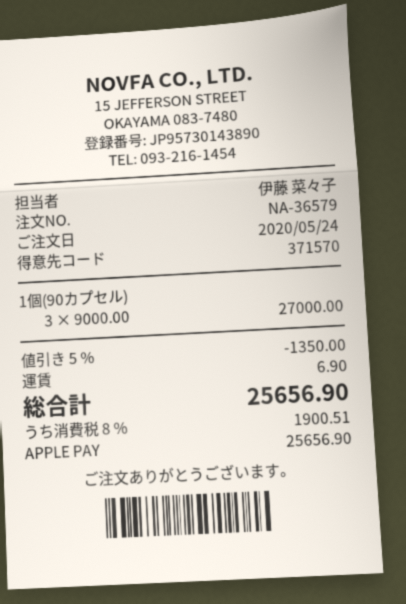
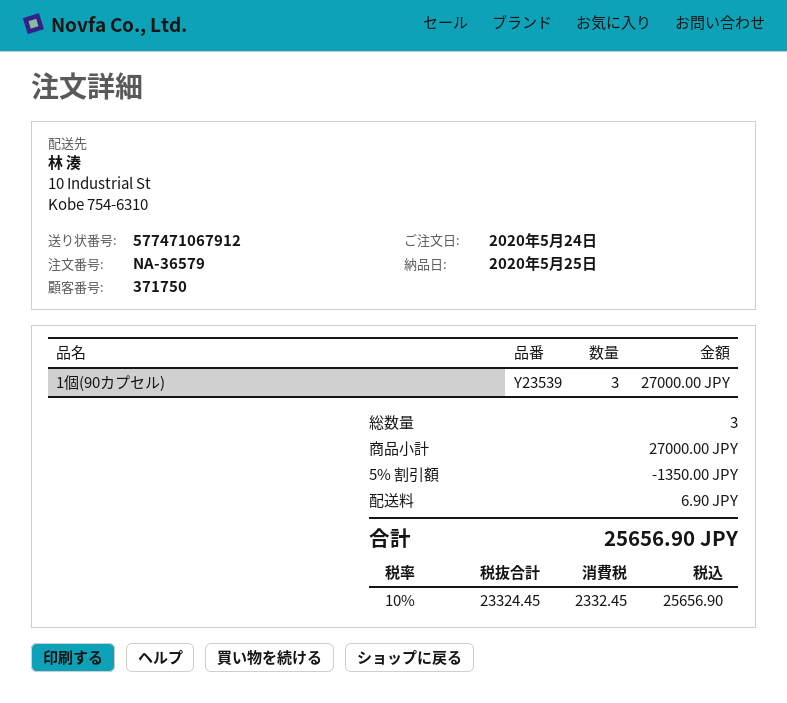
customer number: 371570 -> 371750
tax: 8% = 1900.51 -> 10% = 2332.45

